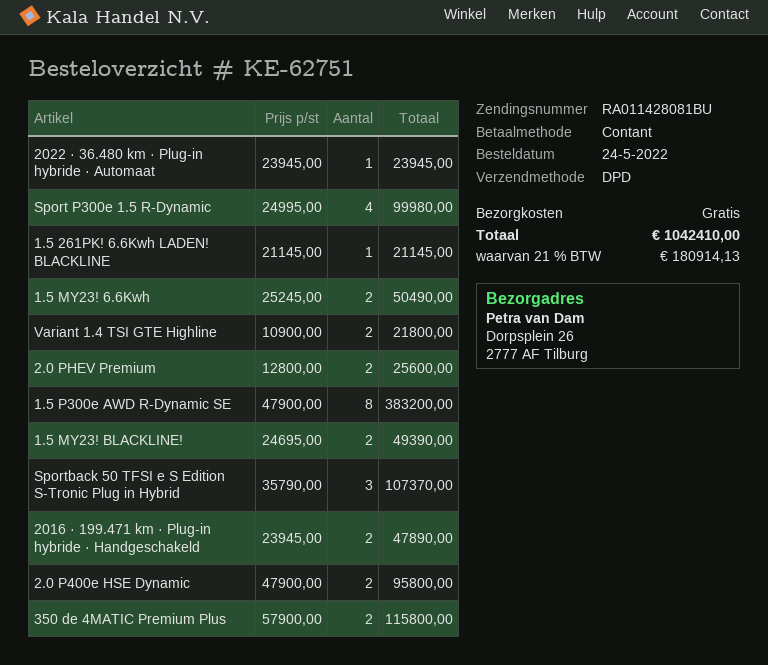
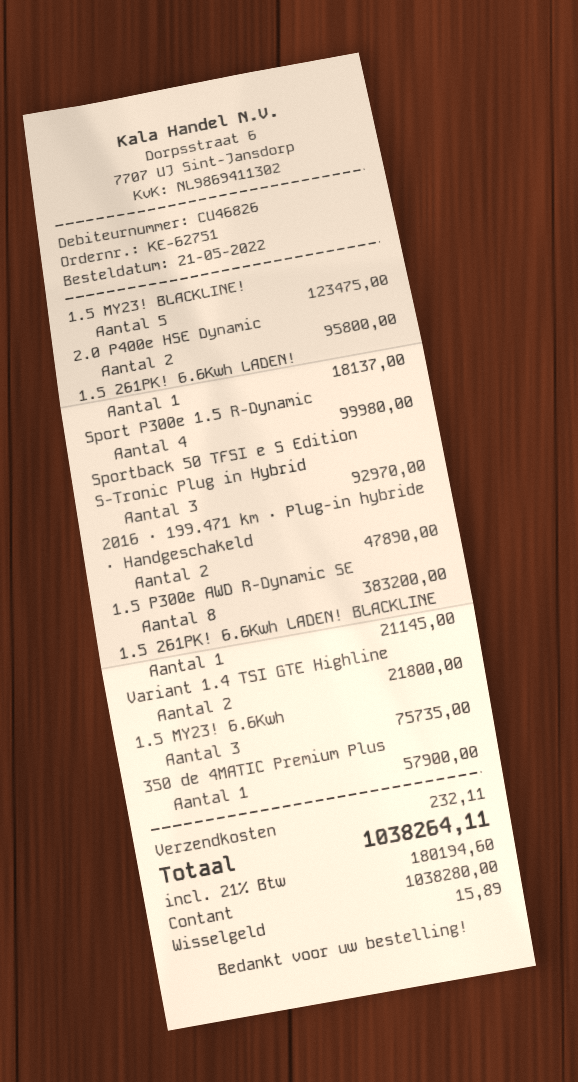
order date: 2022-05-24 -> 2022-05-21
2022 · 36.480 km · Plug-in hybride · Automaat: 1 for 23945.00 -> none
1.5 MY23! 6.6Kwh: 2 for 50490.00 -> 3 for 75735.00
2.0 PHEV Premium: 2 for 25600.00 -> none
1.5 MY23! BLACKLINE!: 2 for 49390.00 -> 5 for 123475.00
Sportback 50 TFSI e S Edition S-Tronic Plug in Hybrid: 3 for 107370.00 -> 3 for 92970.00
350 de 4MATIC Premium Plus: 2 for 115800.00 -> 1 for 57900.00
1.5 261PK! 6.6Kwh LADEN!: none -> 1 for 18137.00
shipping: 0.00 -> 232.11
tax: 21% = 180914.13 -> 21% = 180194.60
total: 1042410.00 -> 1038264.11

